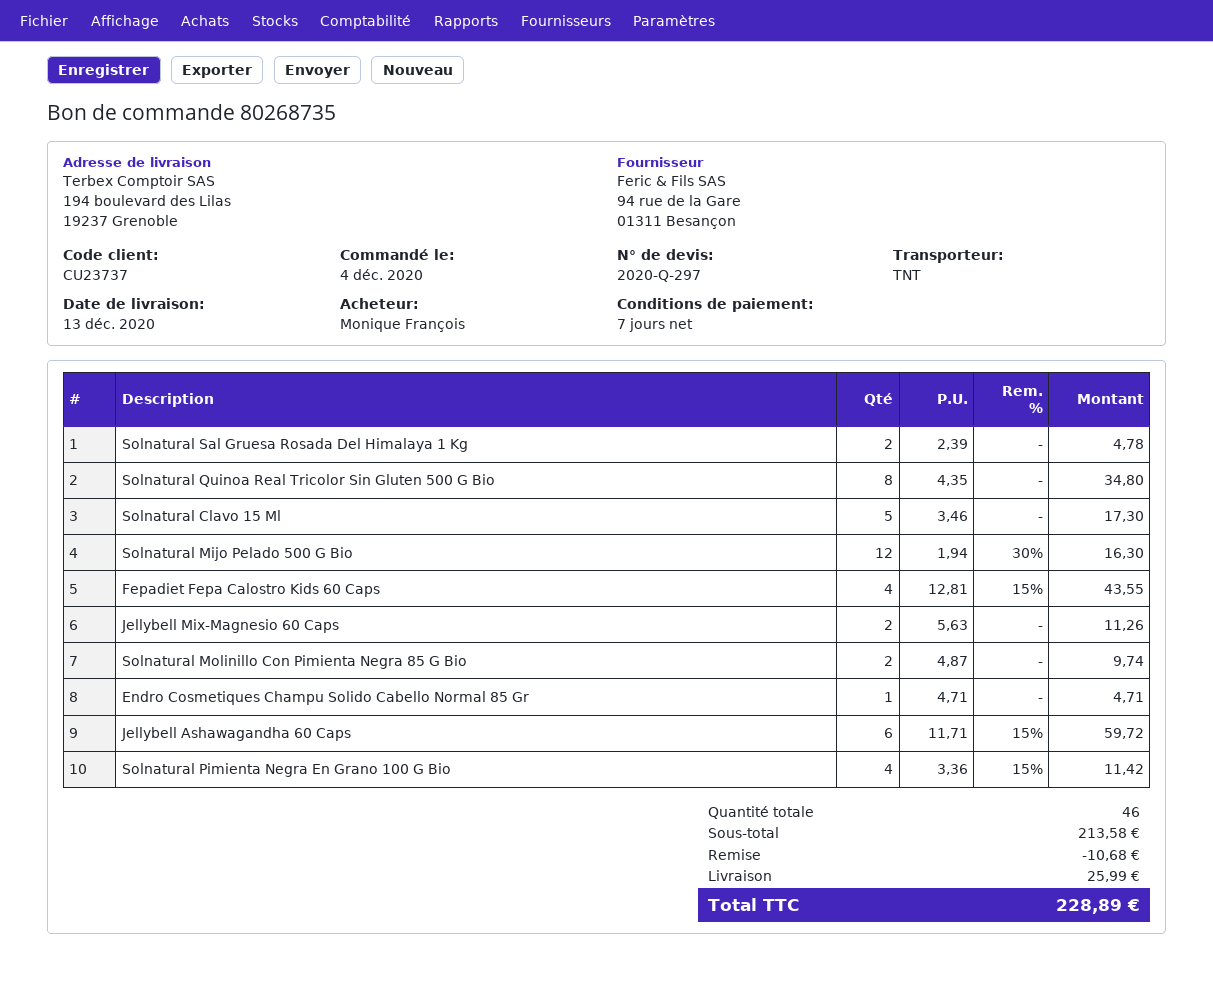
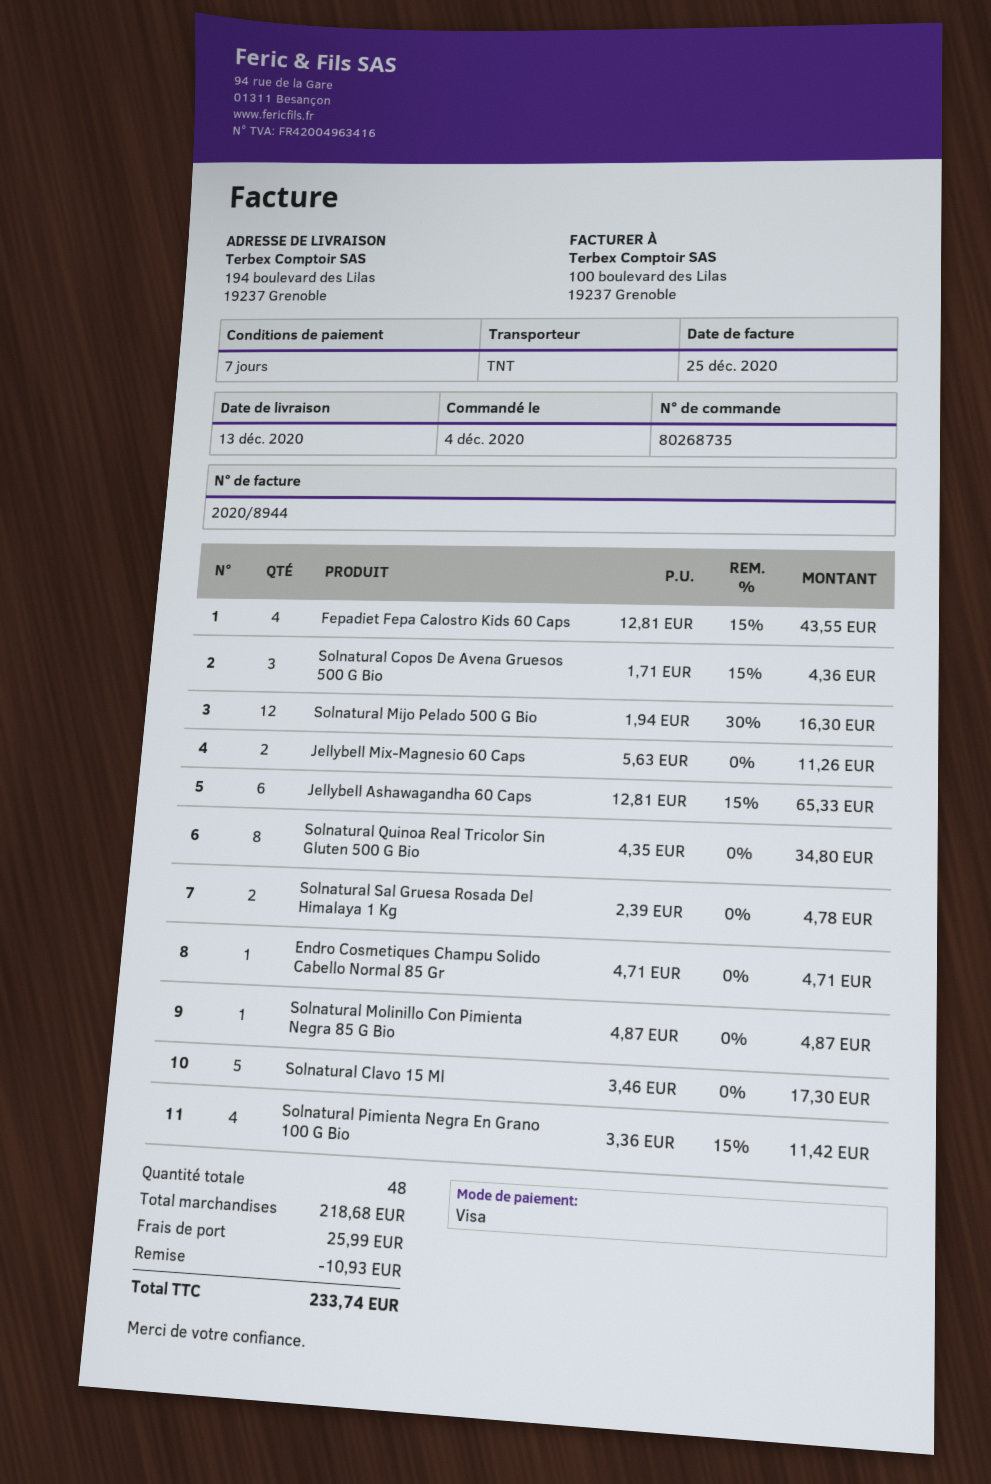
Solnatural Molinillo Con Pimienta Negra 85 G Bio: 2 x 4.87 = 9.74 -> 1 x 4.87 = 4.87
Jellybell Ashawagandha 60 Caps: 6 x 11.71 - 15% = 59.72 -> 6 x 12.81 - 15% = 65.33
Solnatural Copos De Avena Gruesos 500 G Bio: none -> 3 x 1.71 - 15% = 4.36
total quantity: 46 -> 48
subtotal: 213.58 -> 218.68
discount: 10.68 -> 10.93
total: 228.89 -> 233.74

